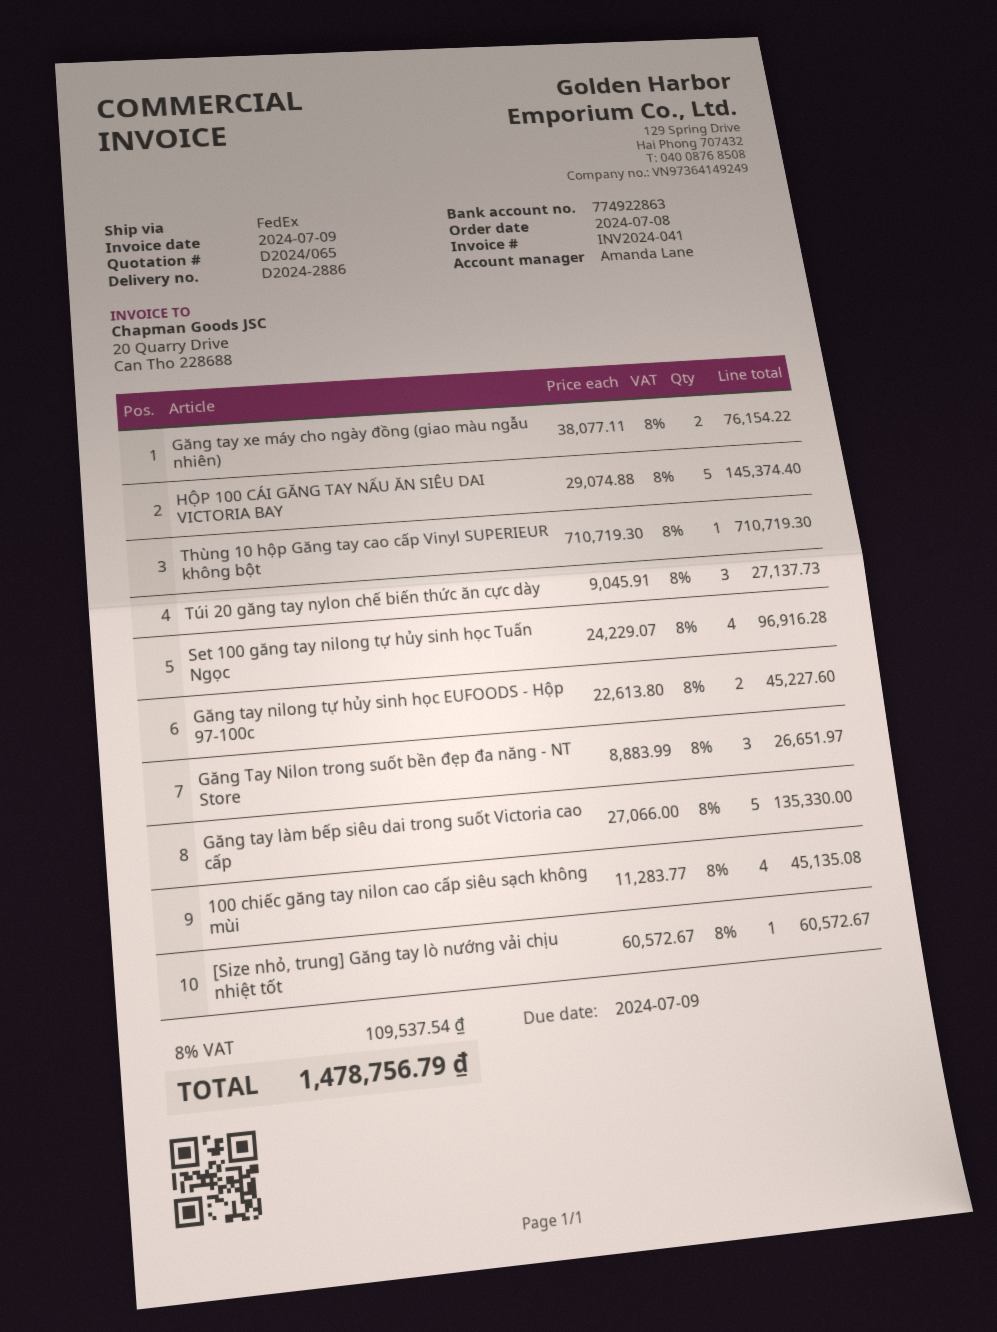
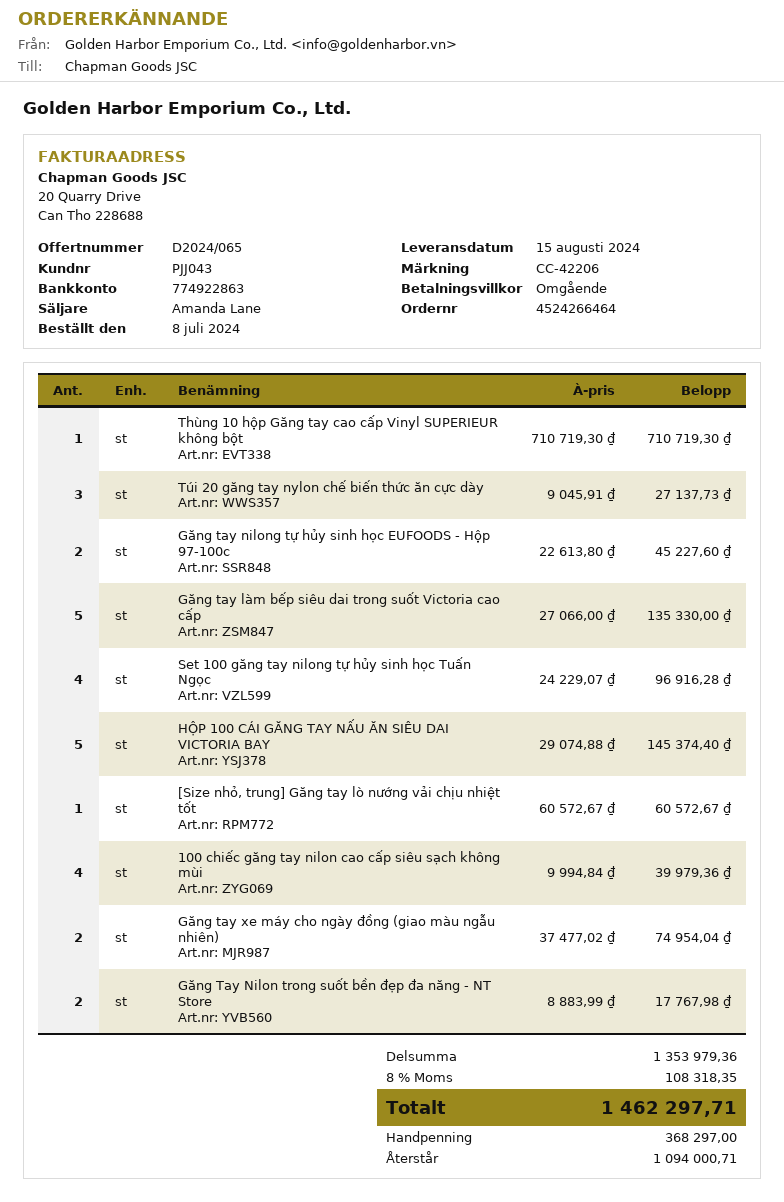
Găng tay xe máy cho ngày đồng (giao màu ngẫu nhiên): 2 x 38077.11 = 76154.22 -> 2 x 37477.02 = 74954.04
Găng Tay Nilon trong suốt bền đẹp đa năng - NT Store: 3 x 8883.99 = 26651.97 -> 2 x 8883.99 = 17767.98
100 chiếc găng tay nilon cao cấp siêu sạch không mùi: 4 x 11283.77 = 45135.08 -> 4 x 9994.84 = 39979.36
tax: 8% = 109537.54 -> 8% = 108318.35
total: 1478756.79 -> 1462297.71

